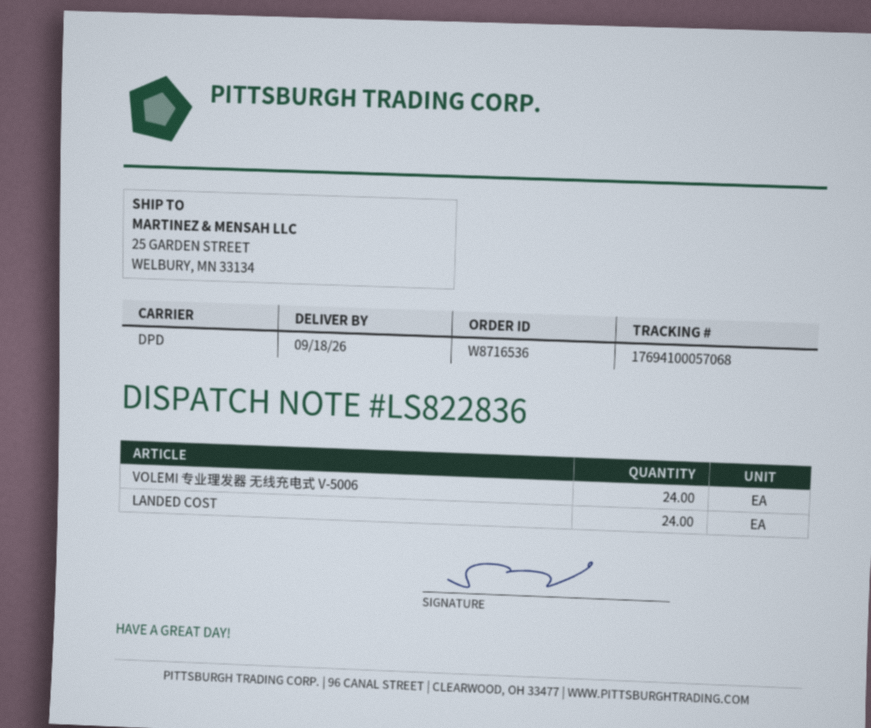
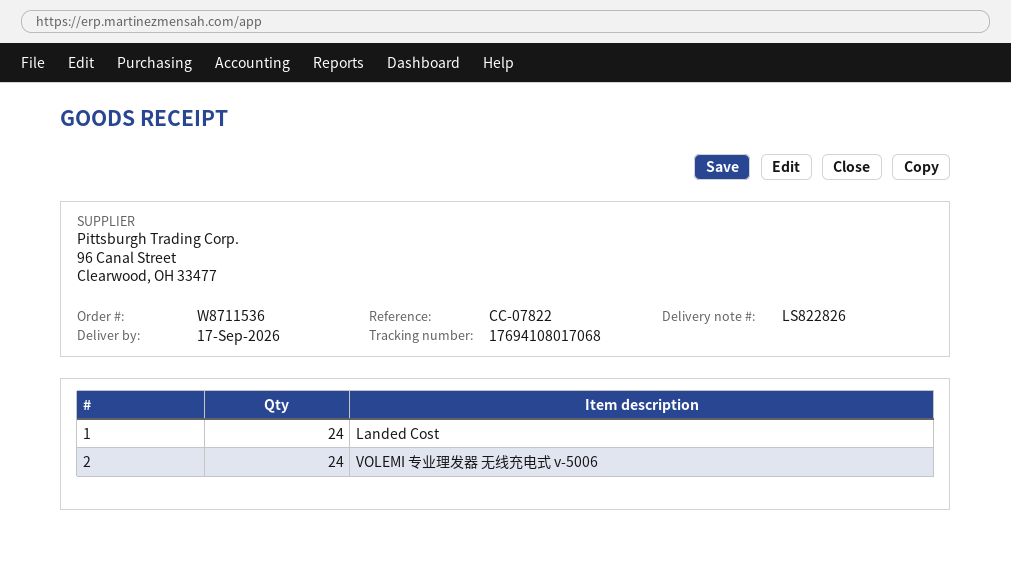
order number: W8716536 -> W8711536
delivery note number: LS822836 -> LS822826
delivery date: 2026-09-18 -> 2026-09-17
tracking number: 17694100057068 -> 17694108017068

